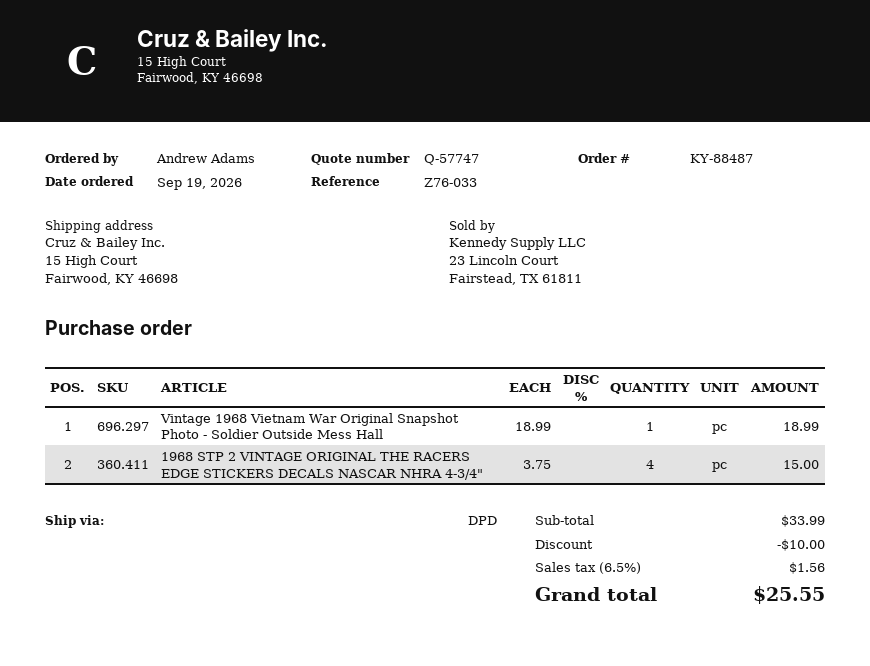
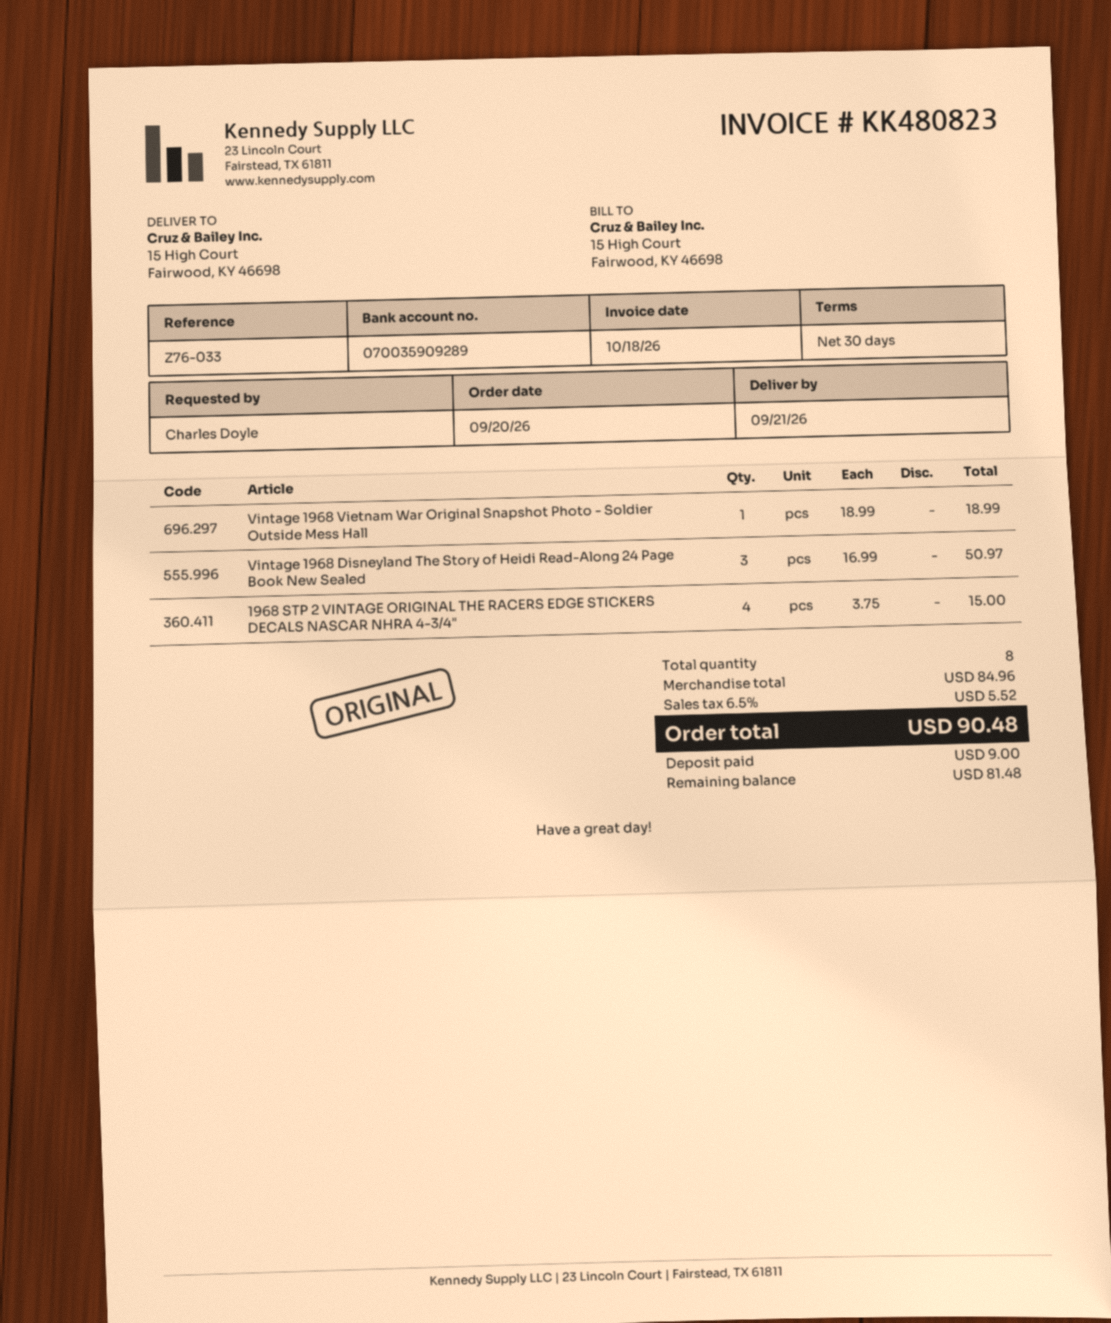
order date: 2026-09-19 -> 2026-09-20
ordered by: Andrew Adams -> Charles Doyle
Vintage 1968 Disneyland The Story of Heidi Read-Along 24 Page Book New Sealed: none -> 3 x 16.99 = 50.97
subtotal: 33.99 -> 84.96
discount: 10.00 -> none
tax: 6.5% = 1.56 -> 6.5% = 5.52
total: 25.55 -> 90.48

